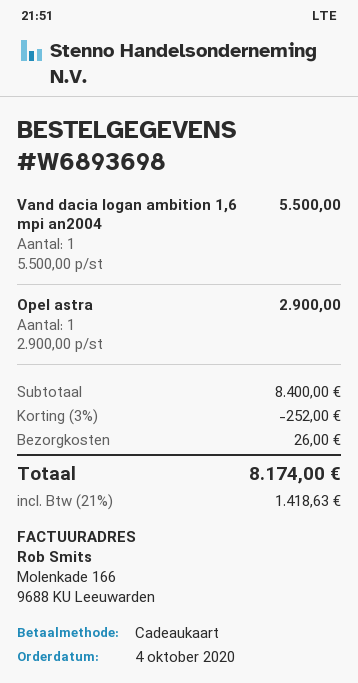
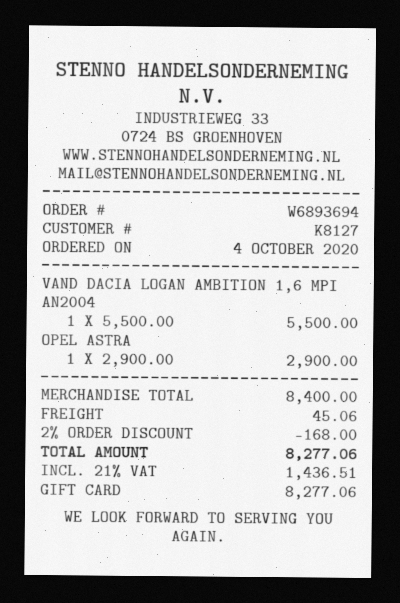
order number: W6893698 -> W6893694
discount: 3% = 252.00 -> 2% = 168.00
shipping: 26.00 -> 45.06
tax: 21% = 1418.63 -> 21% = 1436.51
total: 8174.00 -> 8277.06

